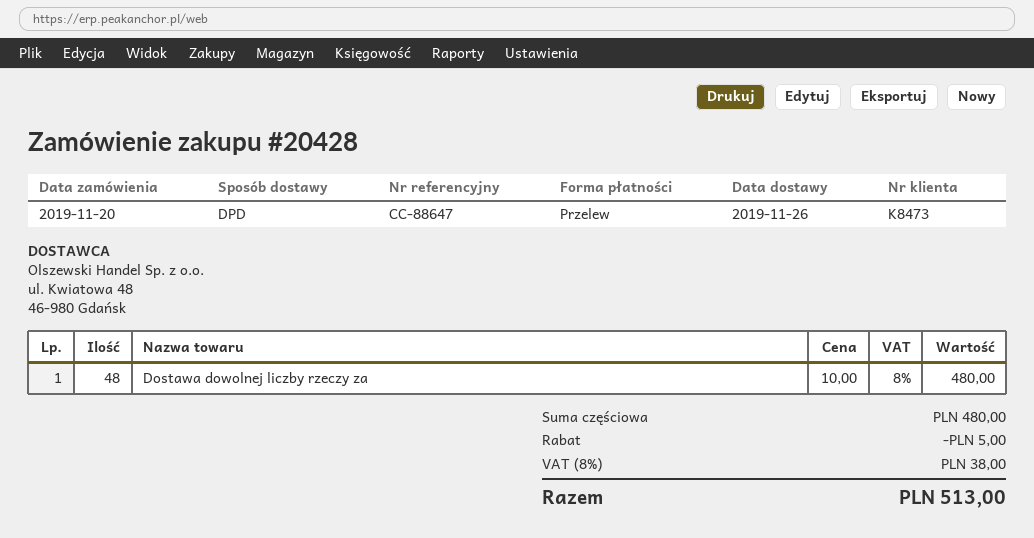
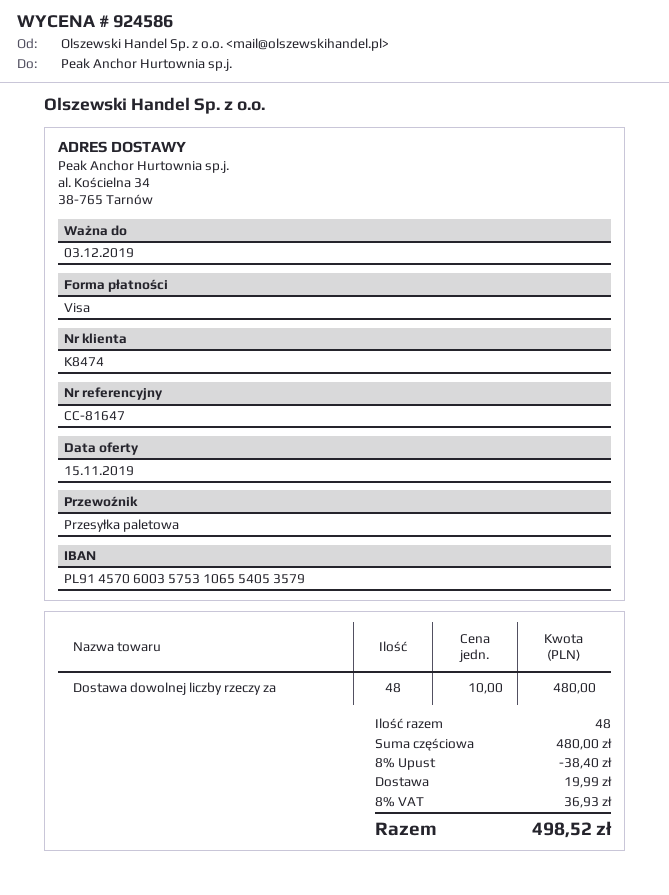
customer number: K8473 -> K8474
reference: CC-88647 -> CC-81647
payment method: bank transfer -> Visa
shipping method: DPD -> pallet freight
discount: 5.00 -> 38.40
shipping: none -> 19.99
tax: 8% = 38.00 -> 8% = 36.93
total: 513.00 -> 498.52

